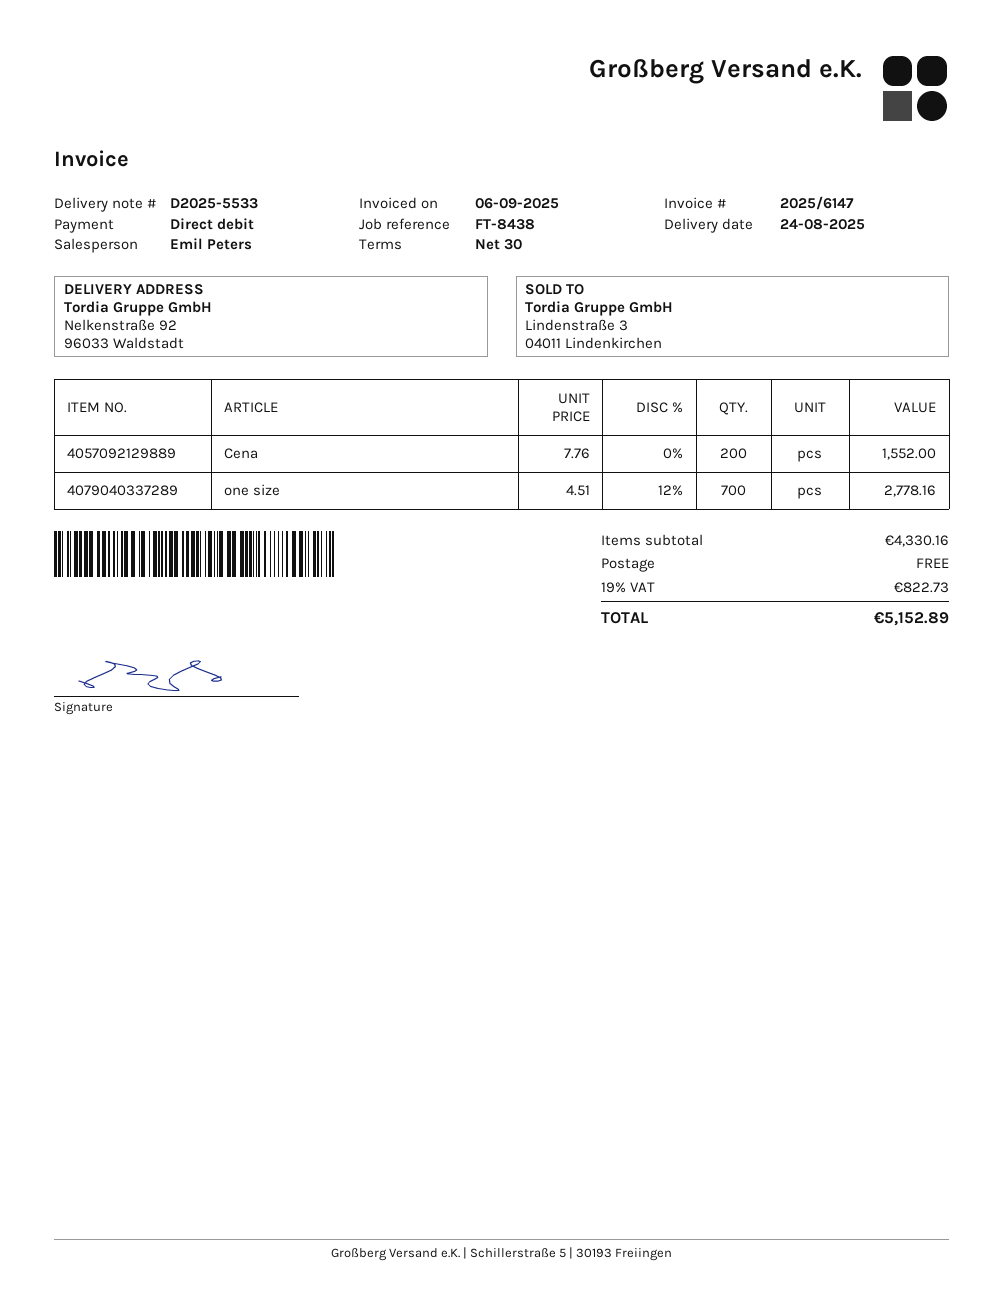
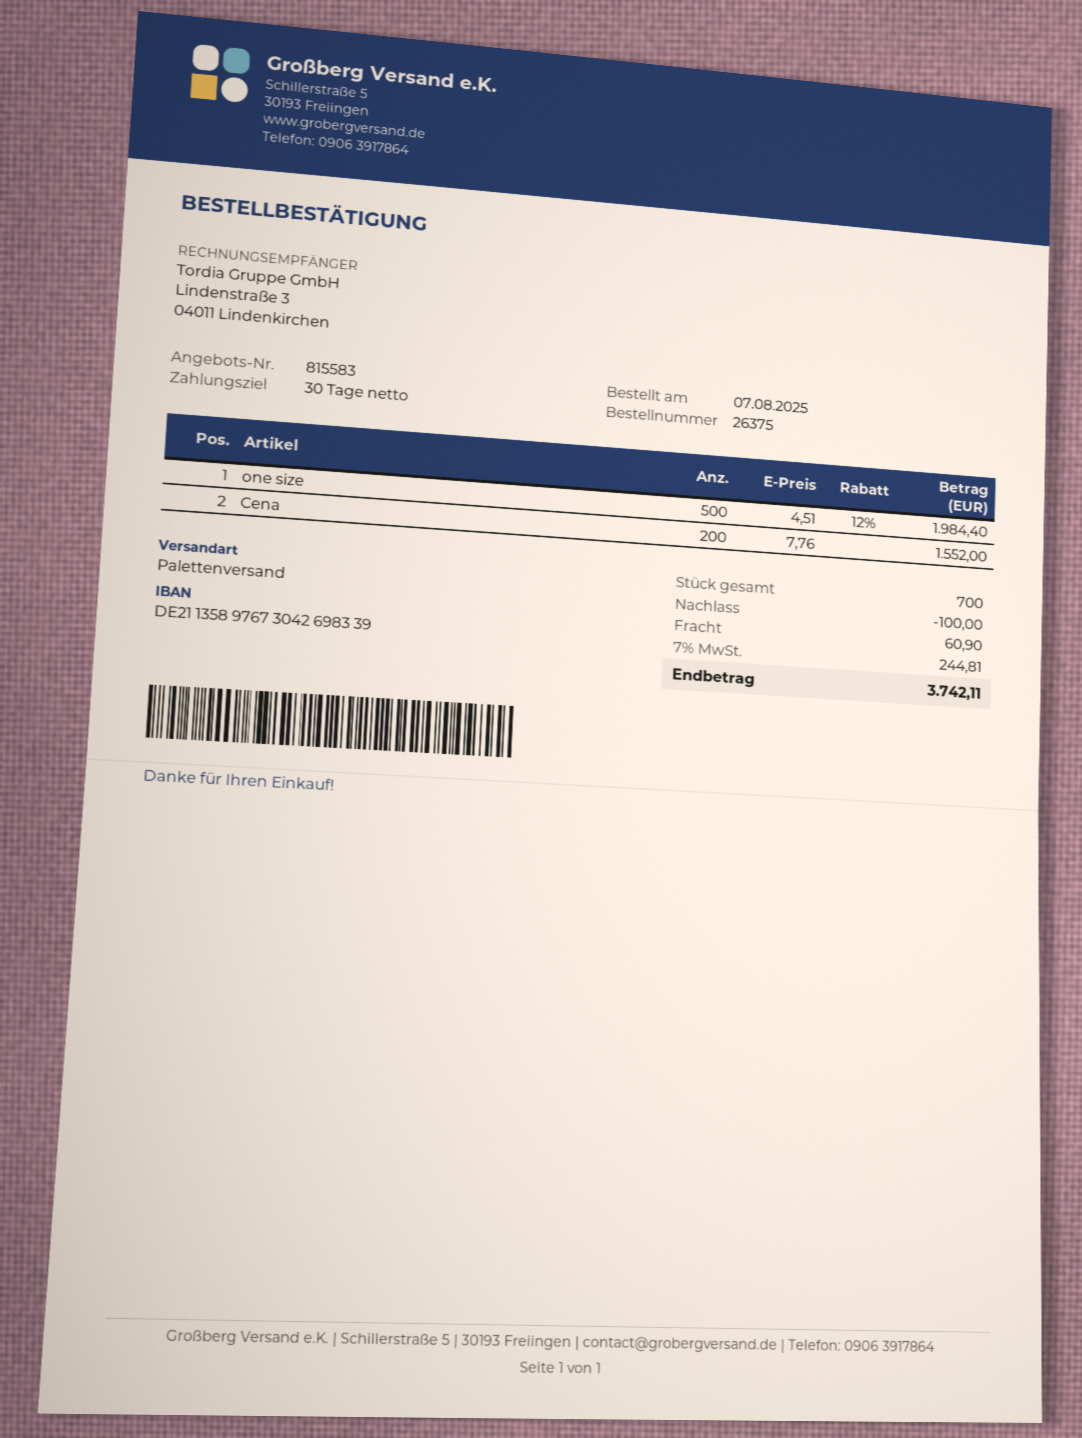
one size: 700 x 4.51 - 12% = 2778.16 -> 500 x 4.51 - 12% = 1984.40
discount: none -> 100.00
shipping: 0.00 -> 60.90
tax: 19% = 822.73 -> 7% = 244.81
total: 5152.89 -> 3742.11

